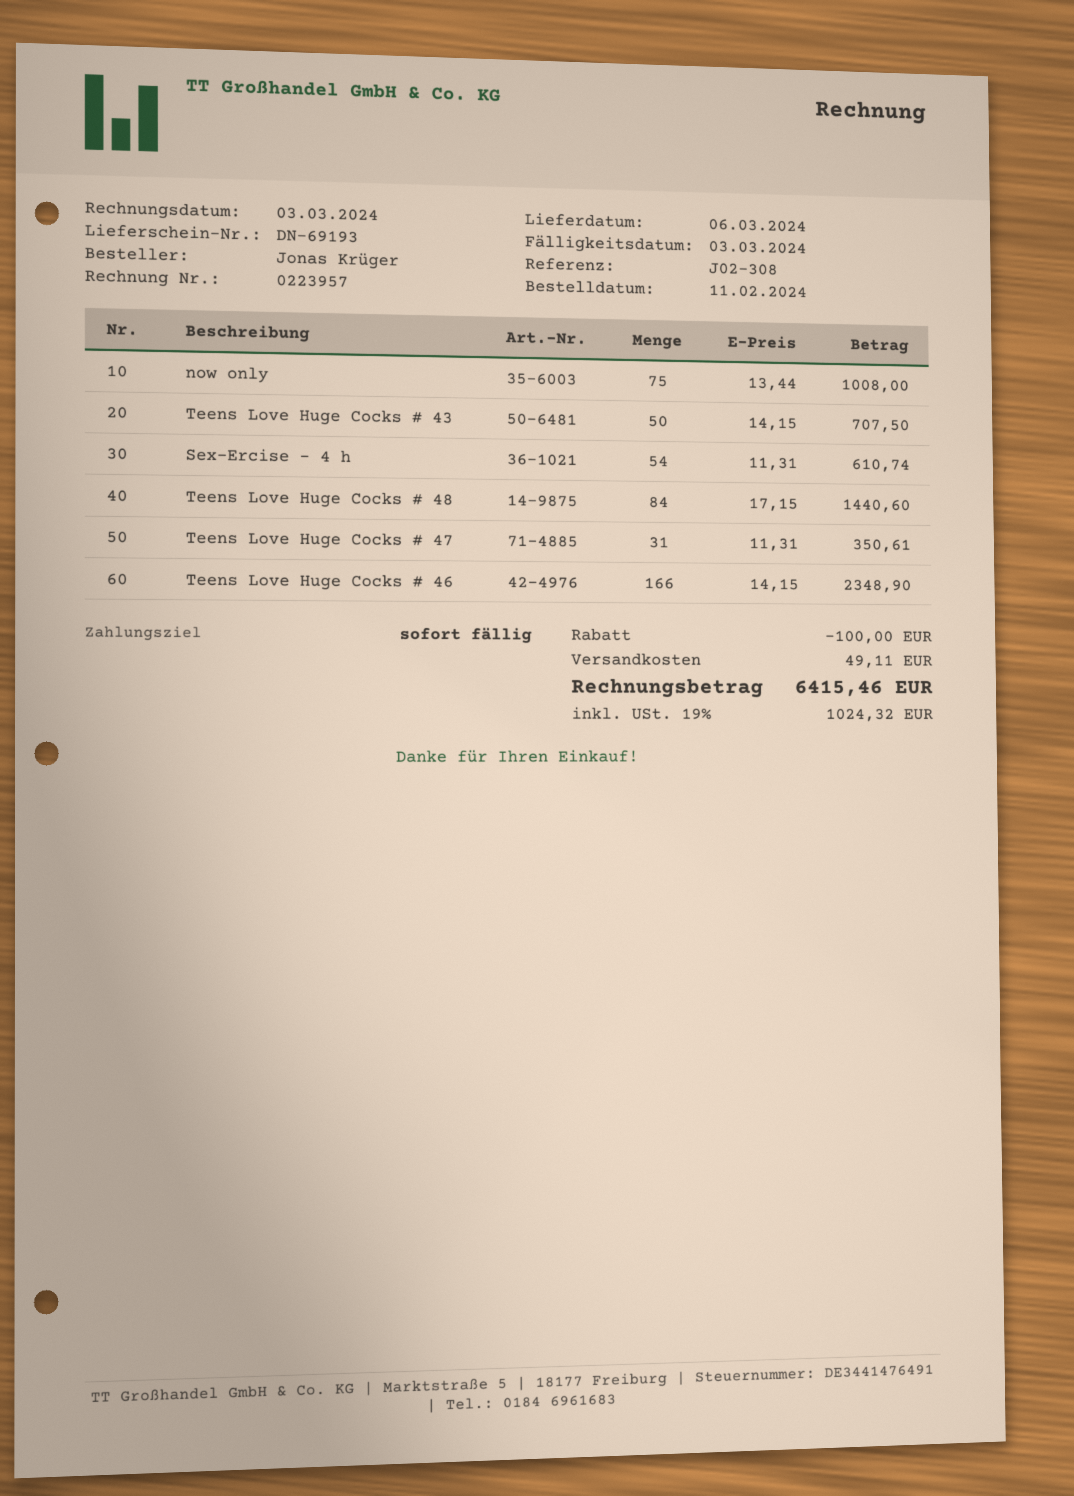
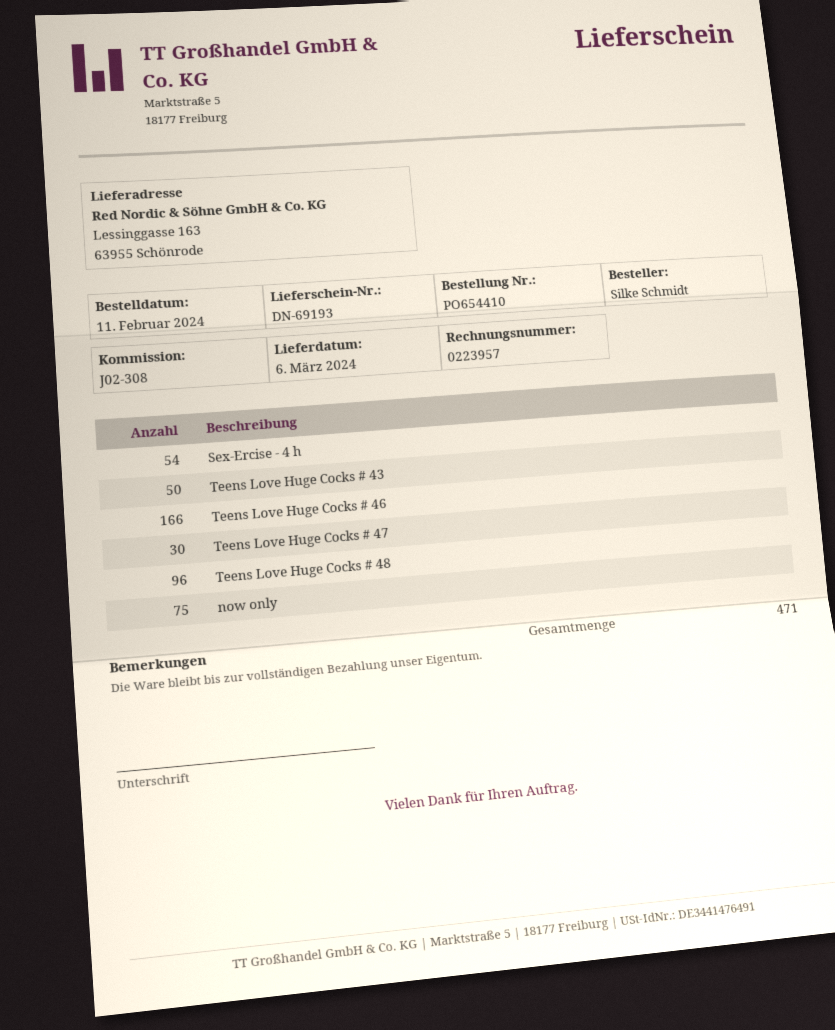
ordered by: Jonas Krüger -> Silke Schmidt
Teens Love Huge Cocks # 48: 84 -> 96
Teens Love Huge Cocks # 47: 31 -> 30

